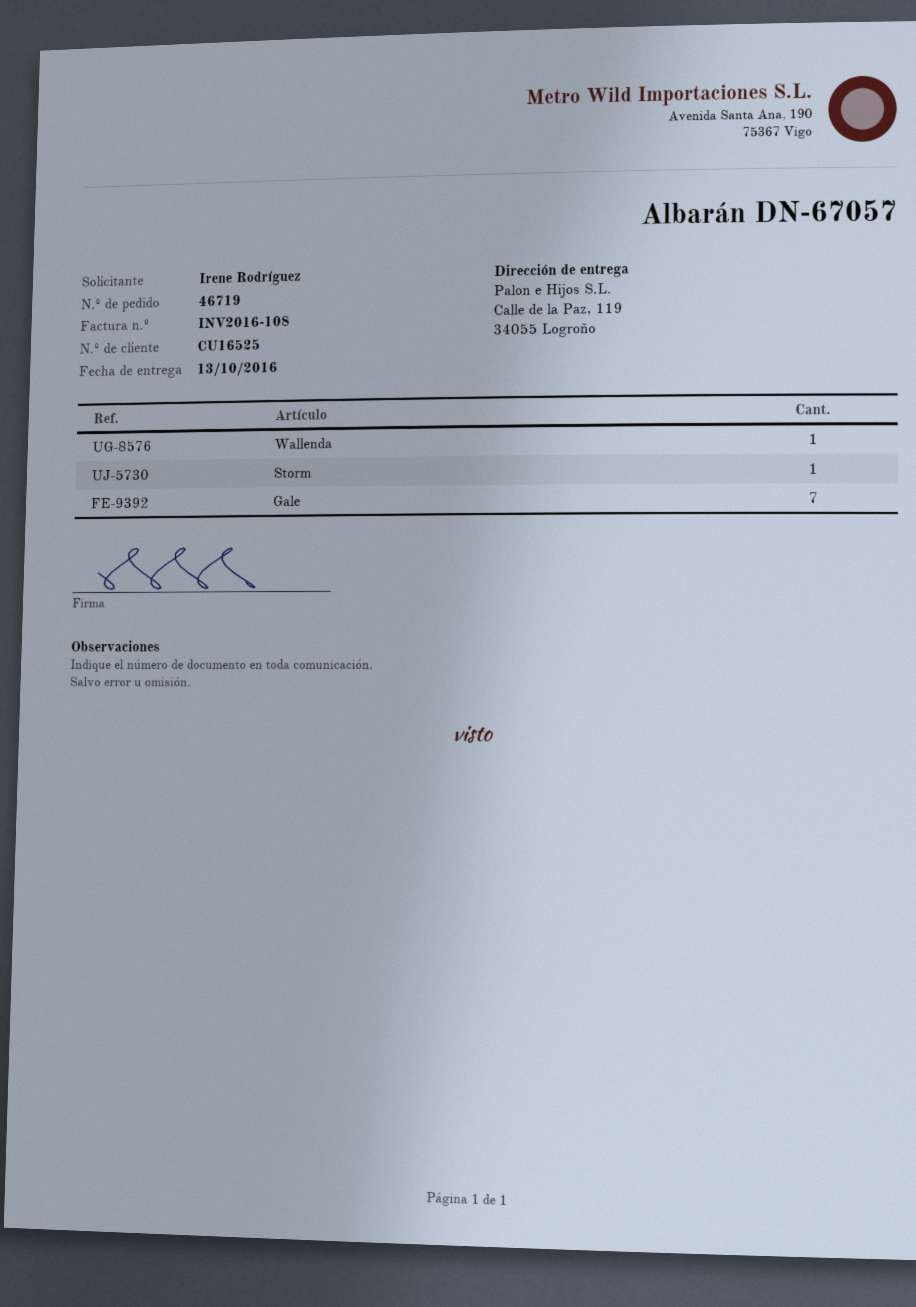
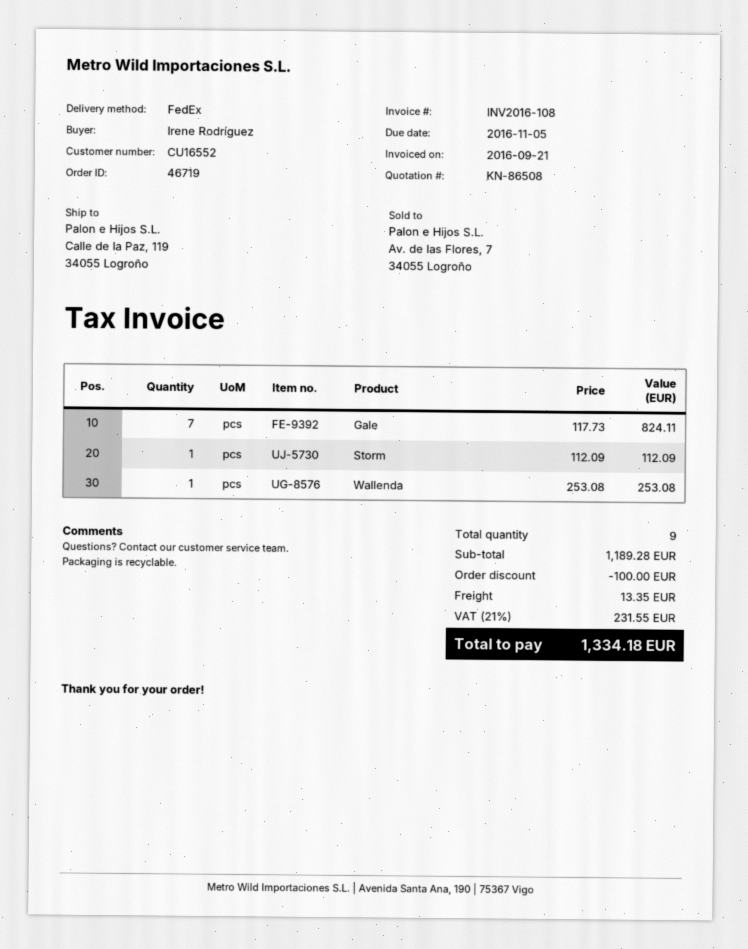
customer number: CU16525 -> CU16552

